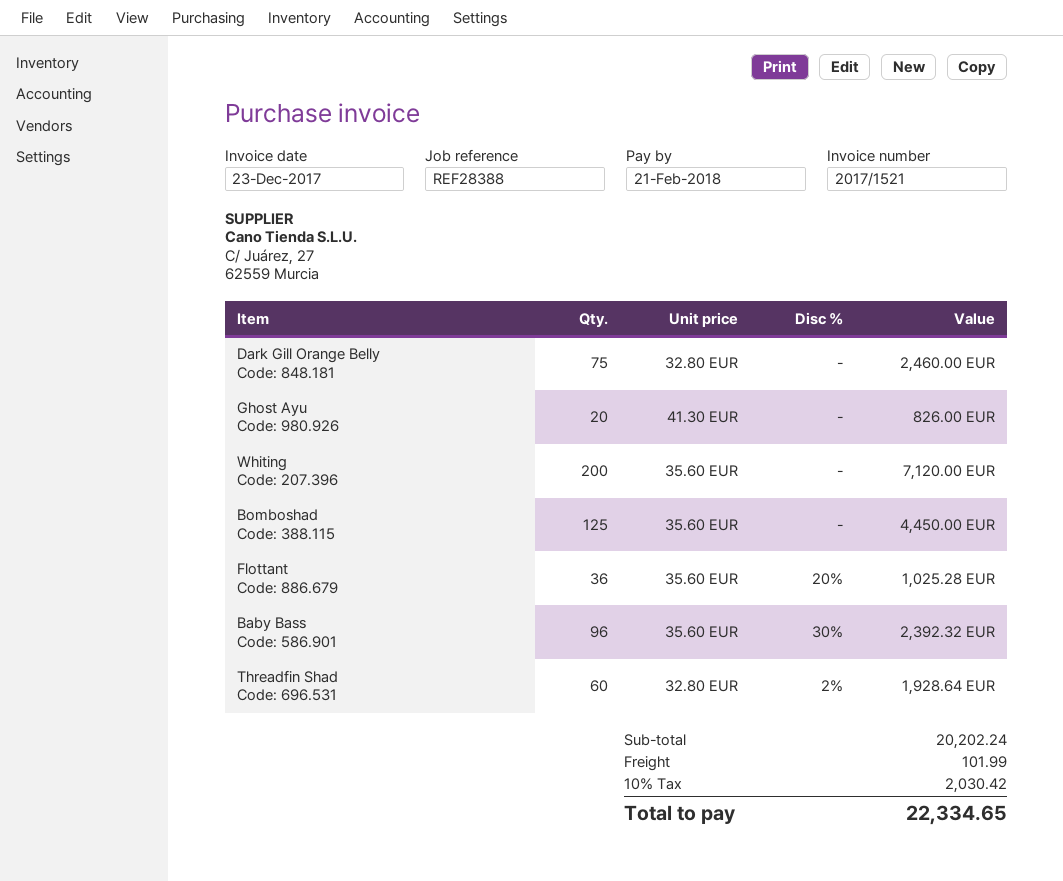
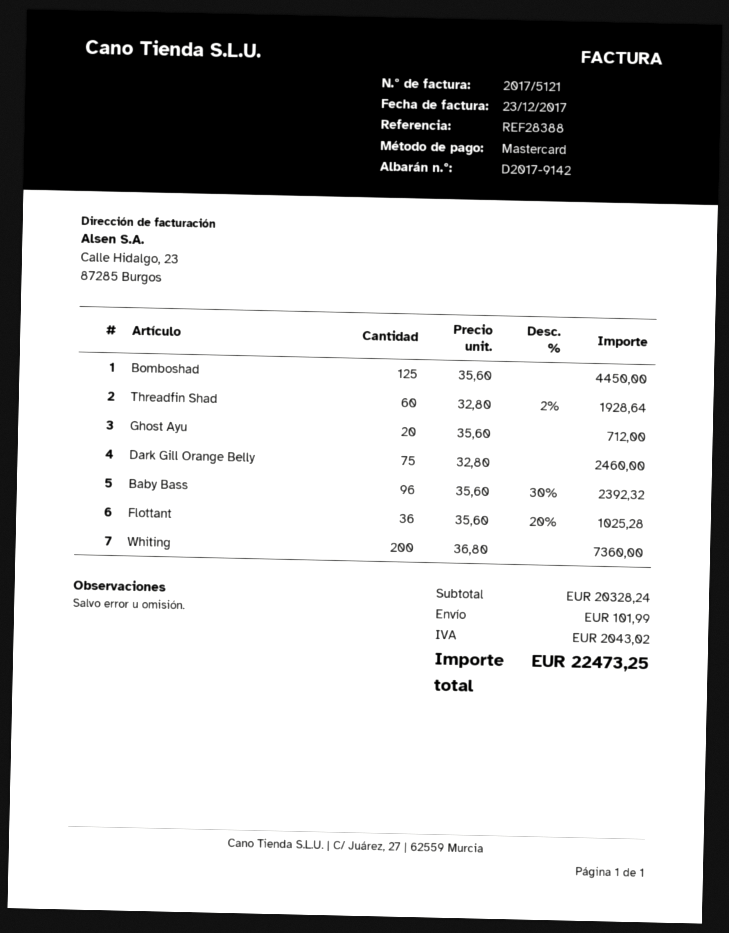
invoice number: 2017/1521 -> 2017/5121
Ghost Ayu: 20 x 41.30 = 826.00 -> 20 x 35.60 = 712.00
Whiting: 200 x 35.60 = 7120.00 -> 200 x 36.80 = 7360.00
subtotal: 20202.24 -> 20328.24
tax: 2030.42 -> 2043.02
total: 22334.65 -> 22473.25

